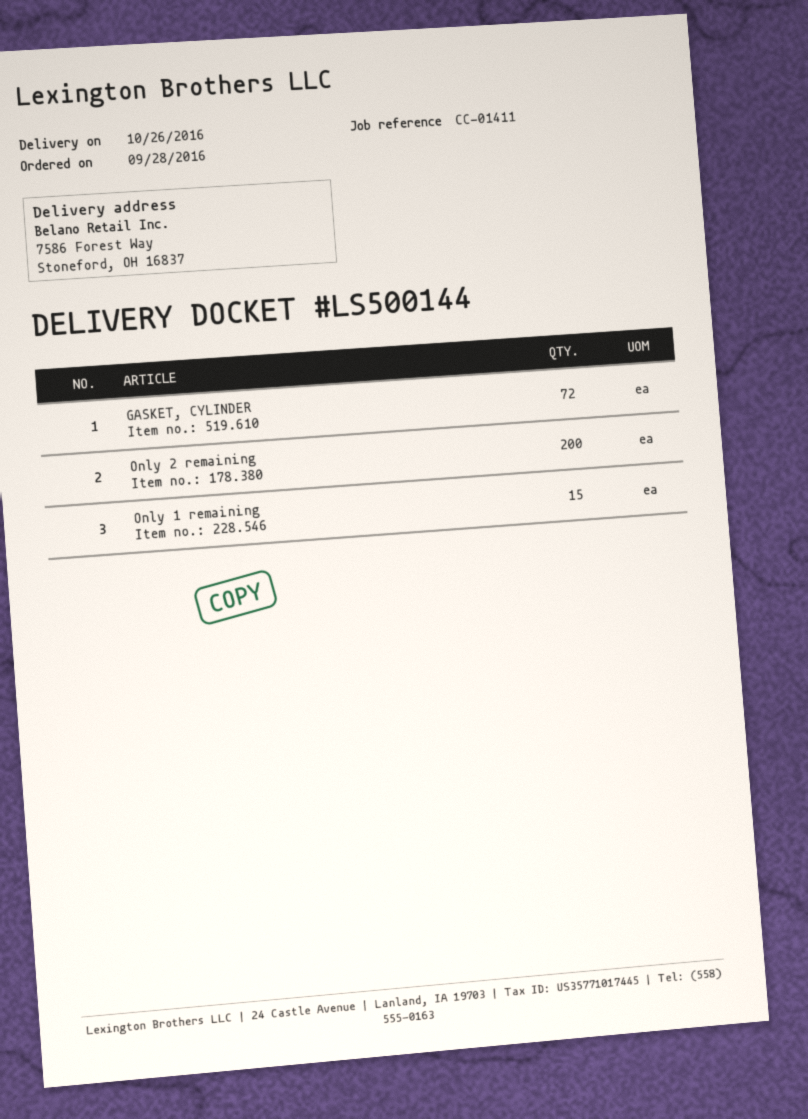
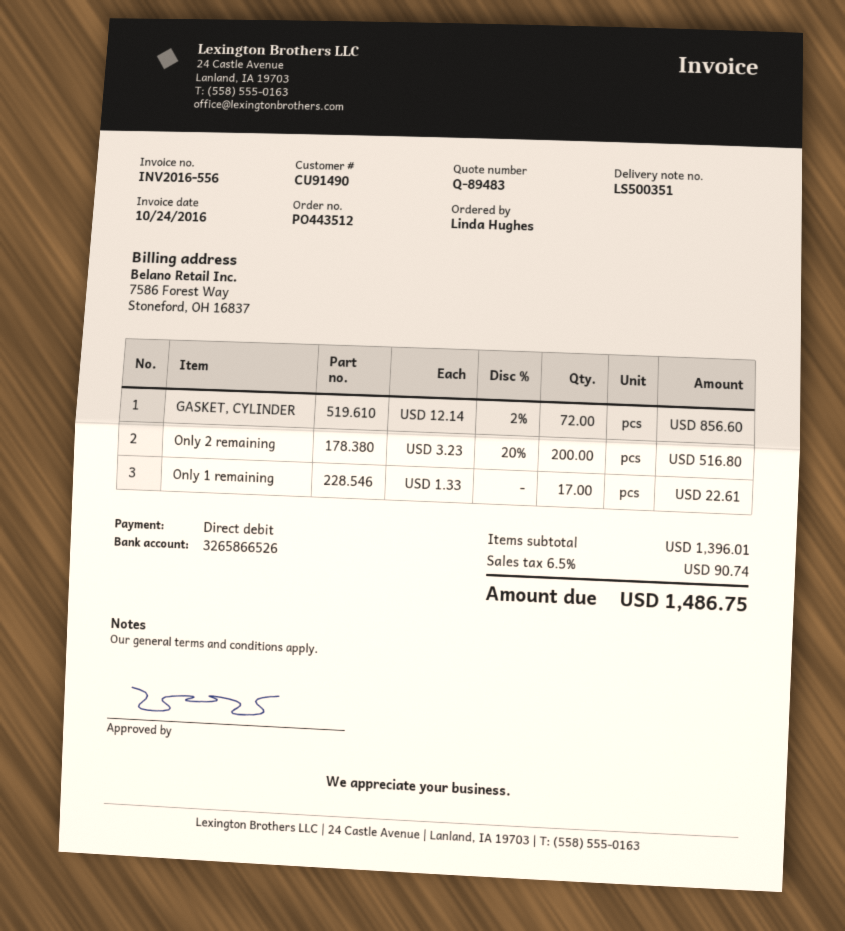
delivery note number: LS500144 -> LS500351
Only 1 remaining: 15 -> 17

